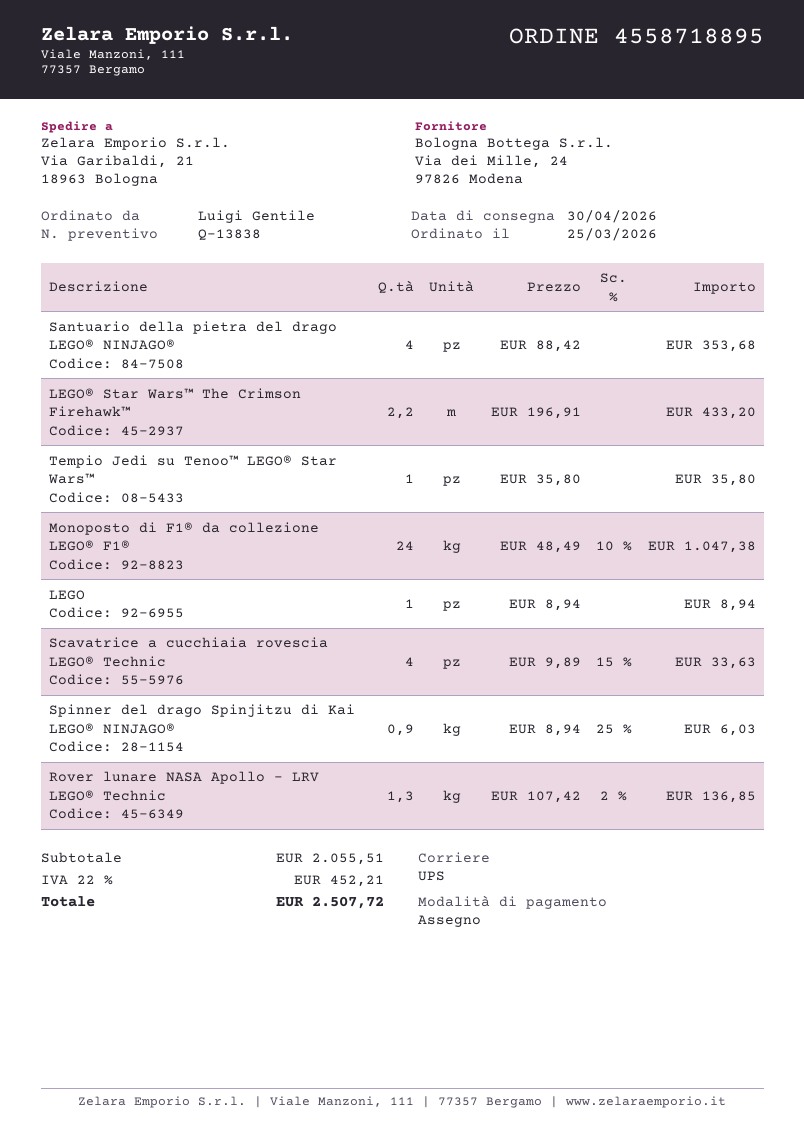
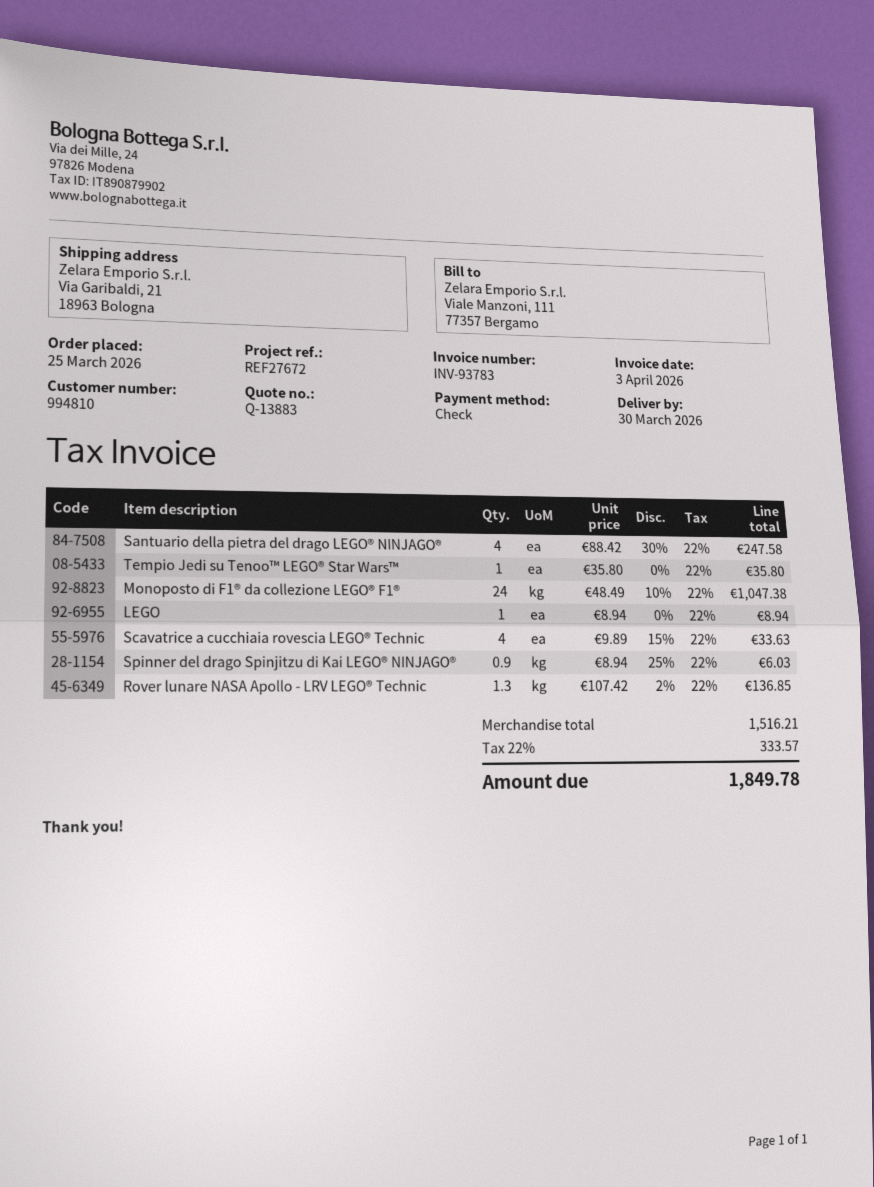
quote number: Q-13838 -> Q-13883
delivery date: 2026-04-30 -> 2026-03-30
Santuario della pietra del drago LEGO® NINJAGO®: 4 x 88.42 = 353.68 -> 4 x 88.42 - 30% = 247.58
LEGO® Star Wars™ The Crimson Firehawk™: 2.2 x 196.91 = 433.20 -> none
subtotal: 2055.51 -> 1516.21
tax: 22% = 452.21 -> 22% = 333.57
total: 2507.72 -> 1849.78

